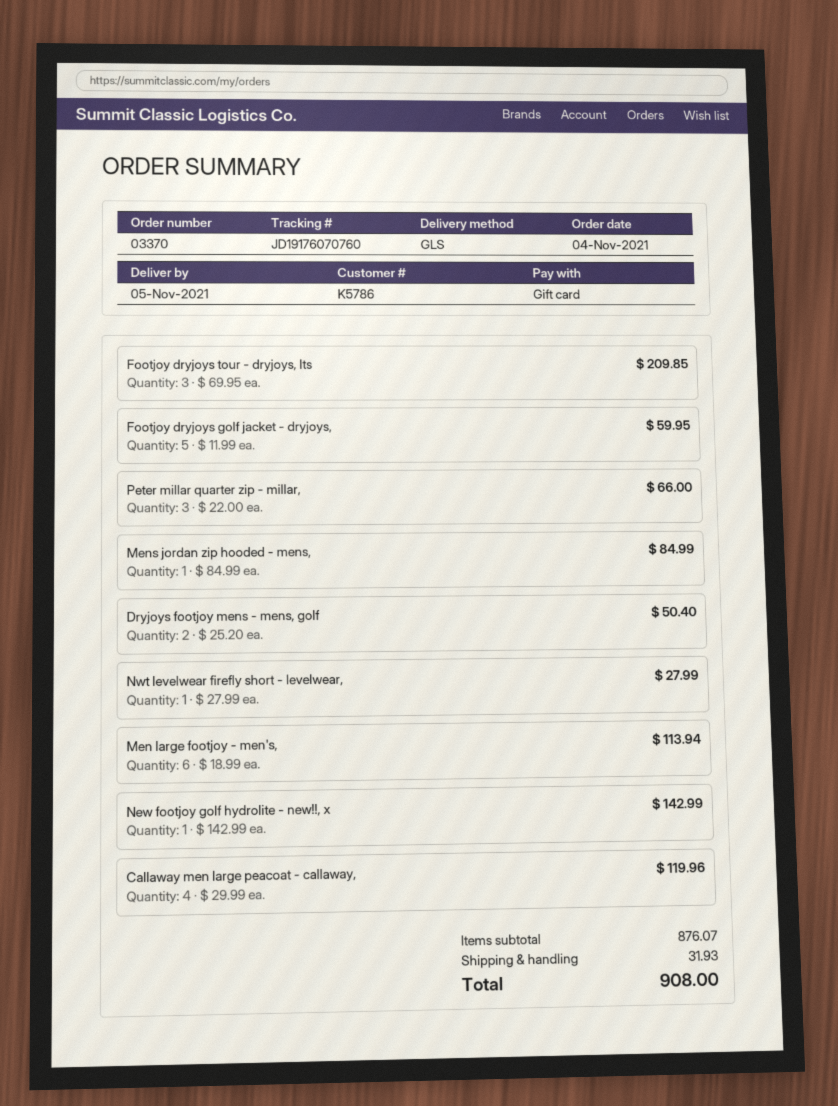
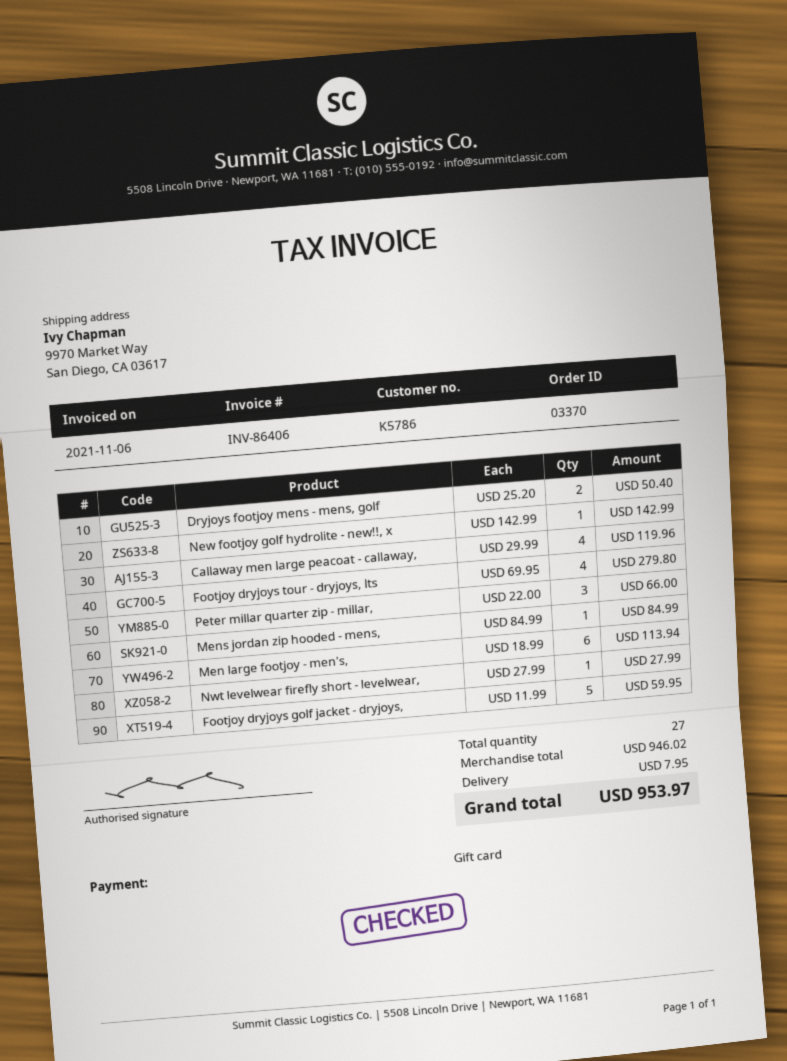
Footjoy dryjoys tour - dryjoys, lts: 3 x 69.95 = 209.85 -> 4 x 69.95 = 279.80
subtotal: 876.07 -> 946.02
shipping: 31.93 -> 7.95
total: 908.00 -> 953.97

